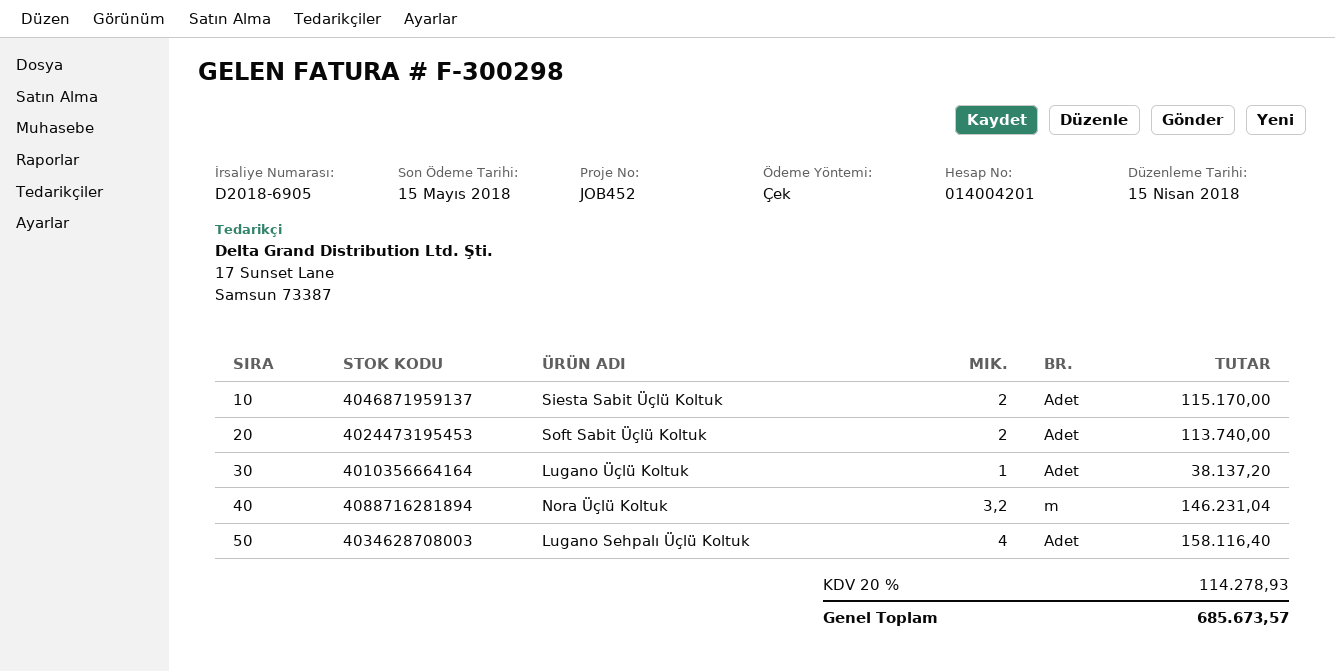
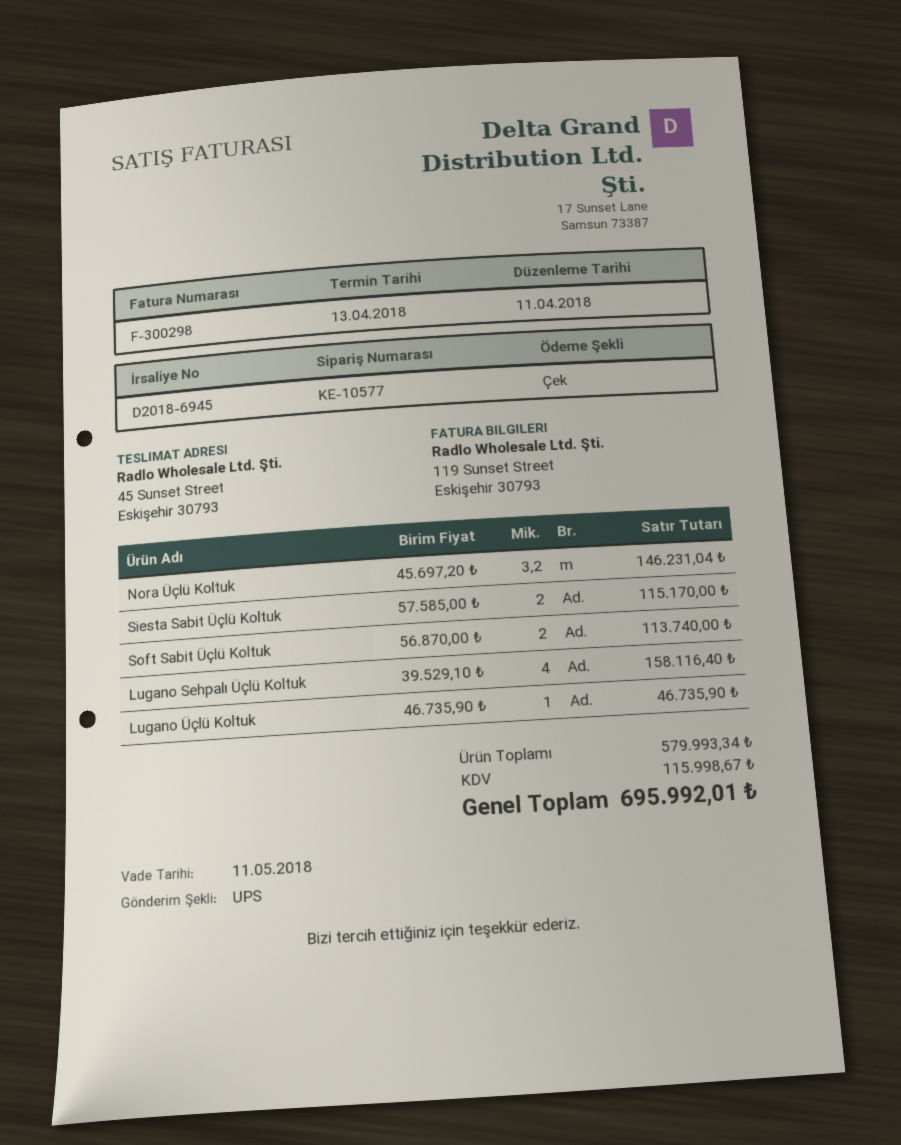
delivery note number: D2018-6905 -> D2018-6945
invoice date: 2018-04-15 -> 2018-04-11
due date: 2018-05-15 -> 2018-05-11
Lugano Üçlü Koltuk: 1 for 38137.20 -> 1 for 46735.90
tax: 114278.93 -> 115998.67
total: 685673.57 -> 695992.01

